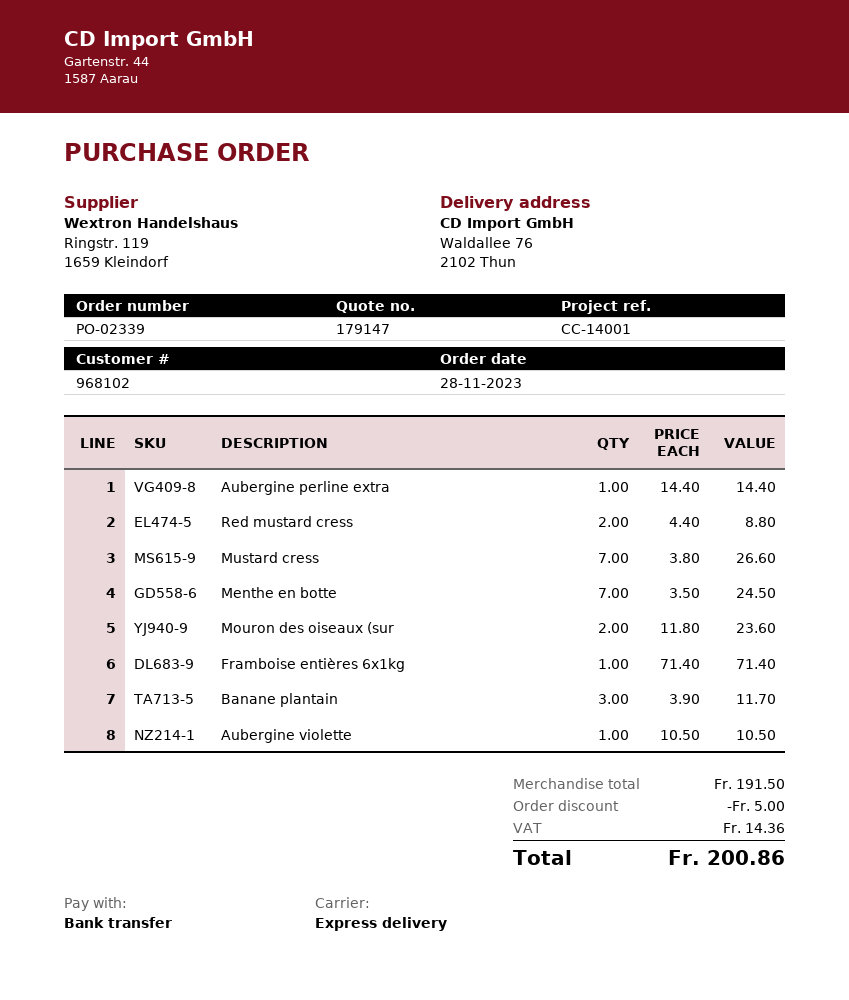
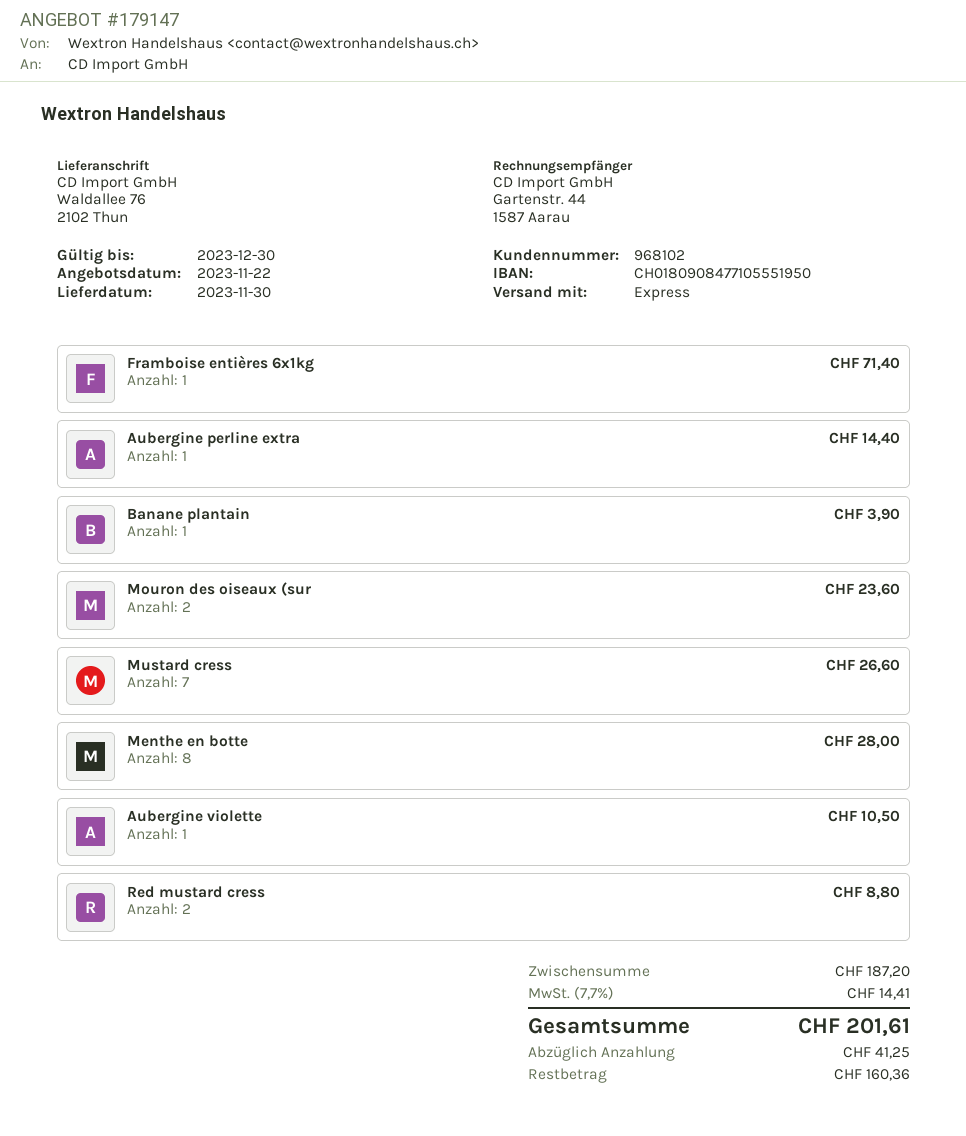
Menthe en botte: 7 for 24.50 -> 8 for 28.00
Banane plantain: 3 for 11.70 -> 1 for 3.90
subtotal: 191.50 -> 187.20
discount: 5.00 -> none
tax: 14.36 -> 14.41
total: 200.86 -> 201.61

